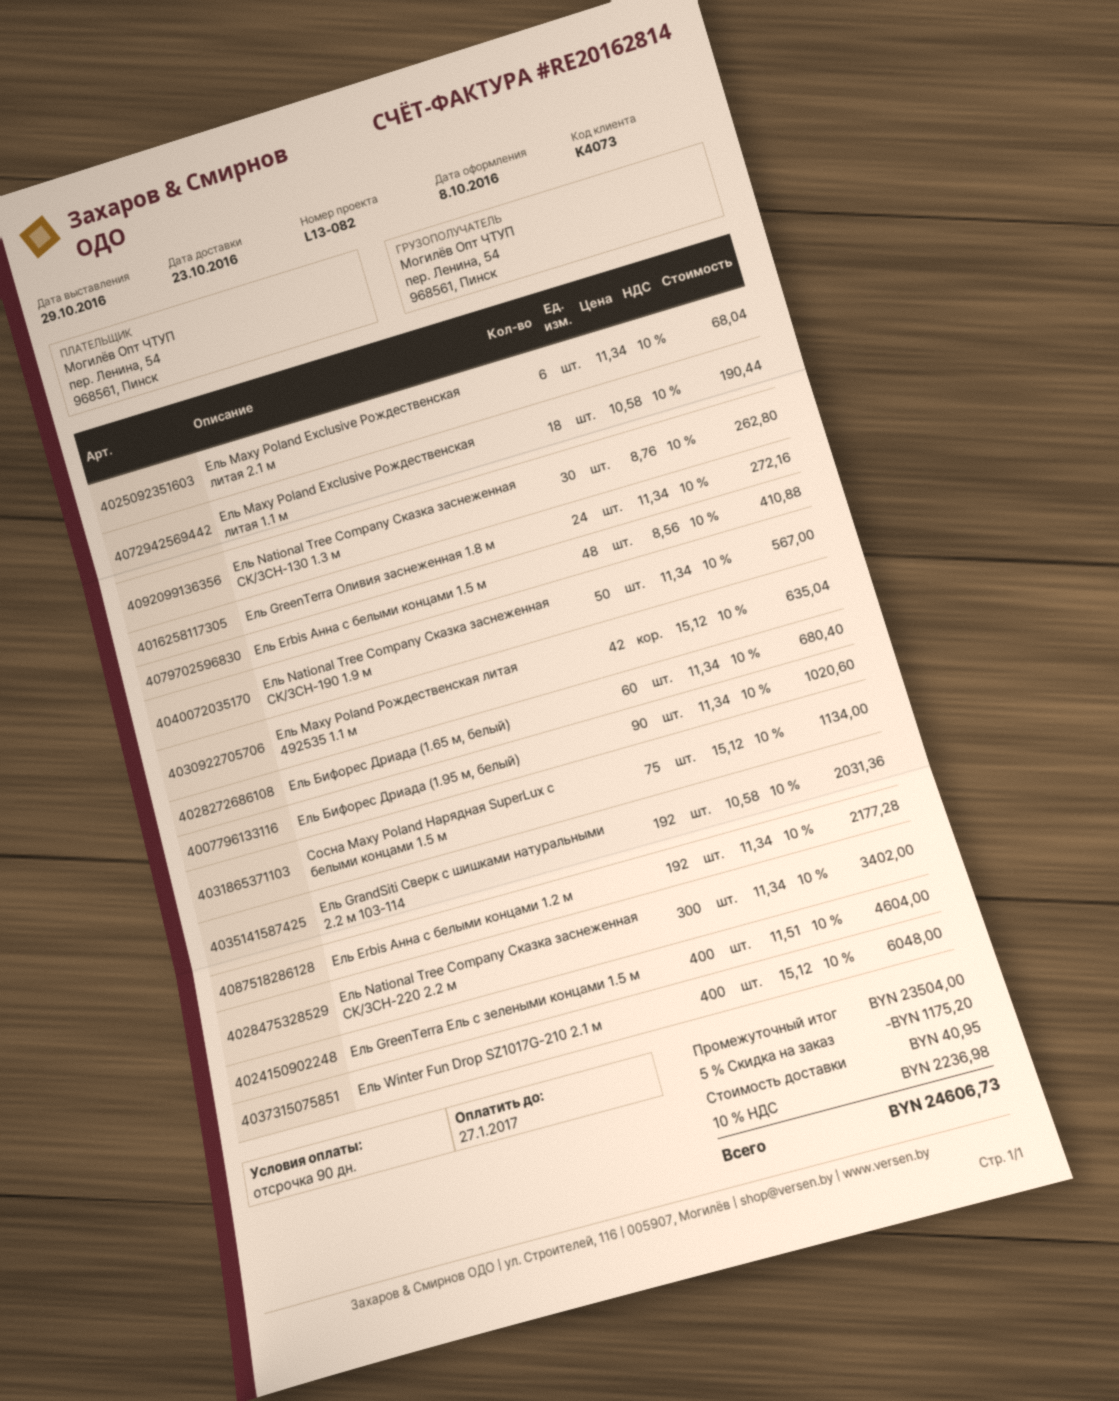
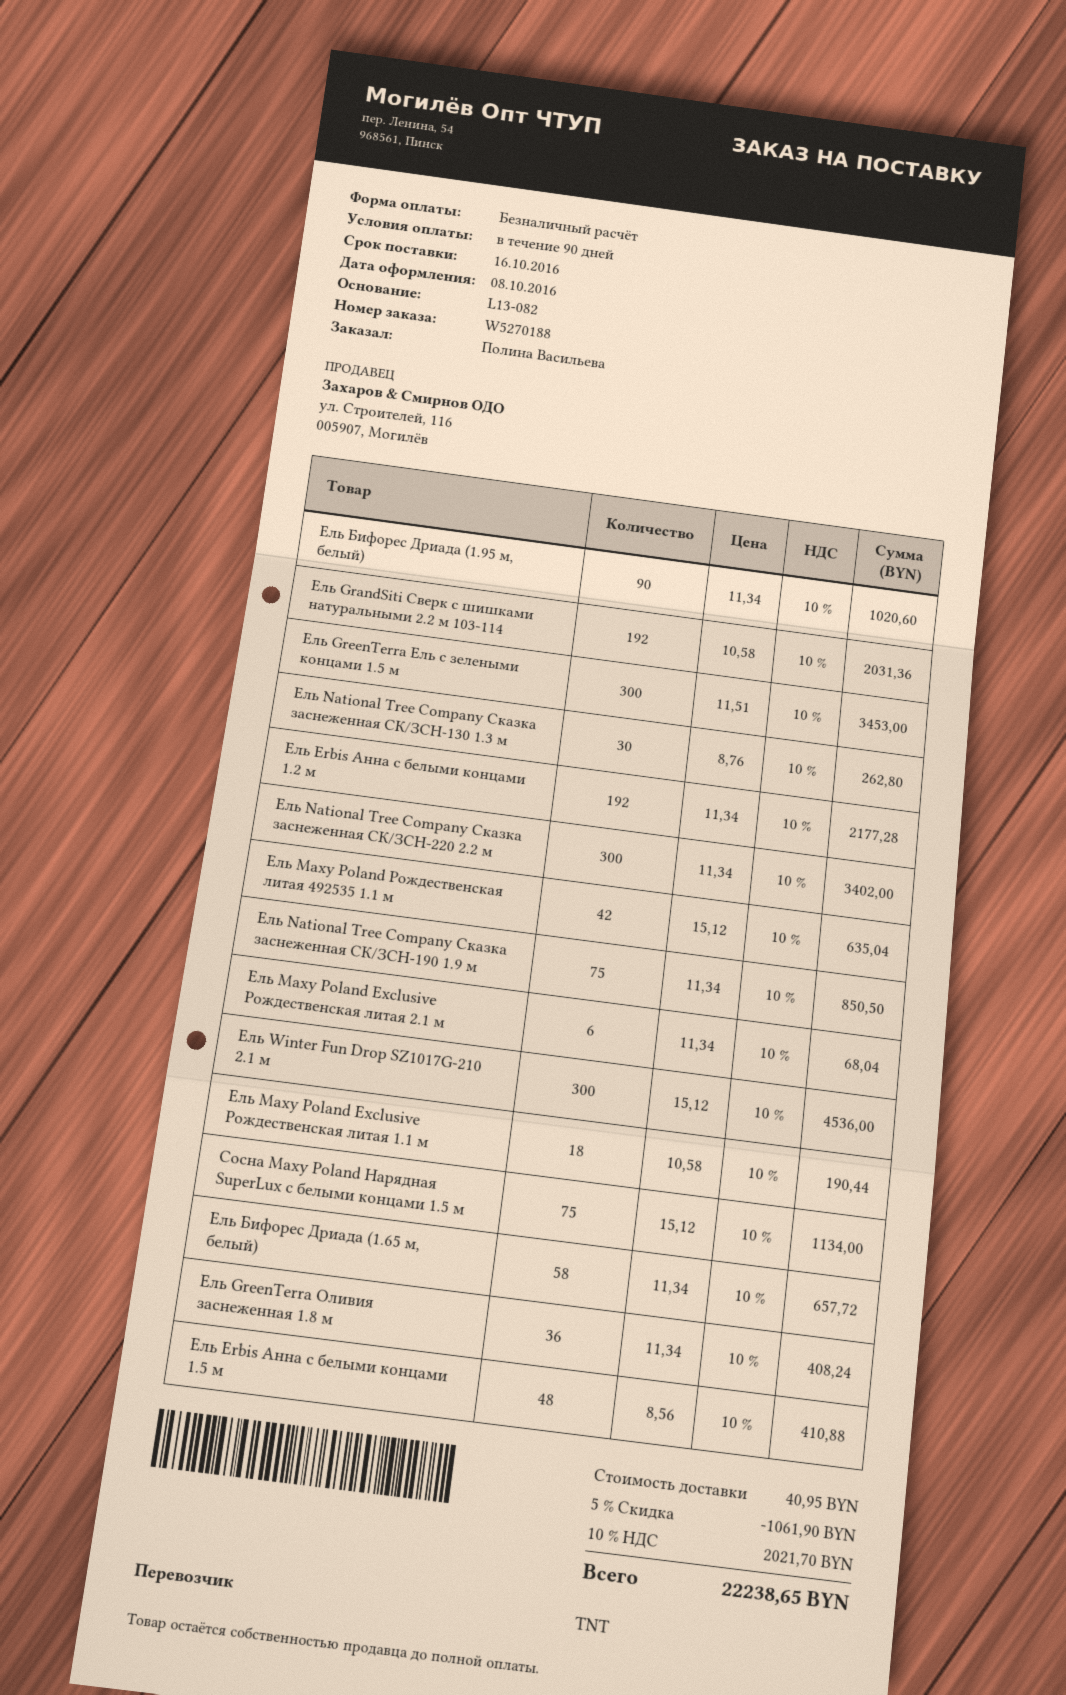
delivery date: 2016-10-23 -> 2016-10-16
Ель GreenTerra Оливия заснеженная 1.8 м: 24 x 11.34 = 272.16 -> 36 x 11.34 = 408.24
Ель National Tree Company Сказка заснеженная СК/ЗСН-190 1.9 м: 50 x 11.34 = 567.00 -> 75 x 11.34 = 850.50
Ель Бифорес Дриада (1.65 м, белый): 60 x 11.34 = 680.40 -> 58 x 11.34 = 657.72
Ель GreenTerra Ель с зелеными концами 1.5 м: 400 x 11.51 = 4604.00 -> 300 x 11.51 = 3453.00
Ель Winter Fun Drop SZ1017G-210 2.1 м: 400 x 15.12 = 6048.00 -> 300 x 15.12 = 4536.00
discount: 5% = 1175.20 -> 5% = 1061.90
tax: 10% = 2236.98 -> 10% = 2021.70
total: 24606.73 -> 22238.65

